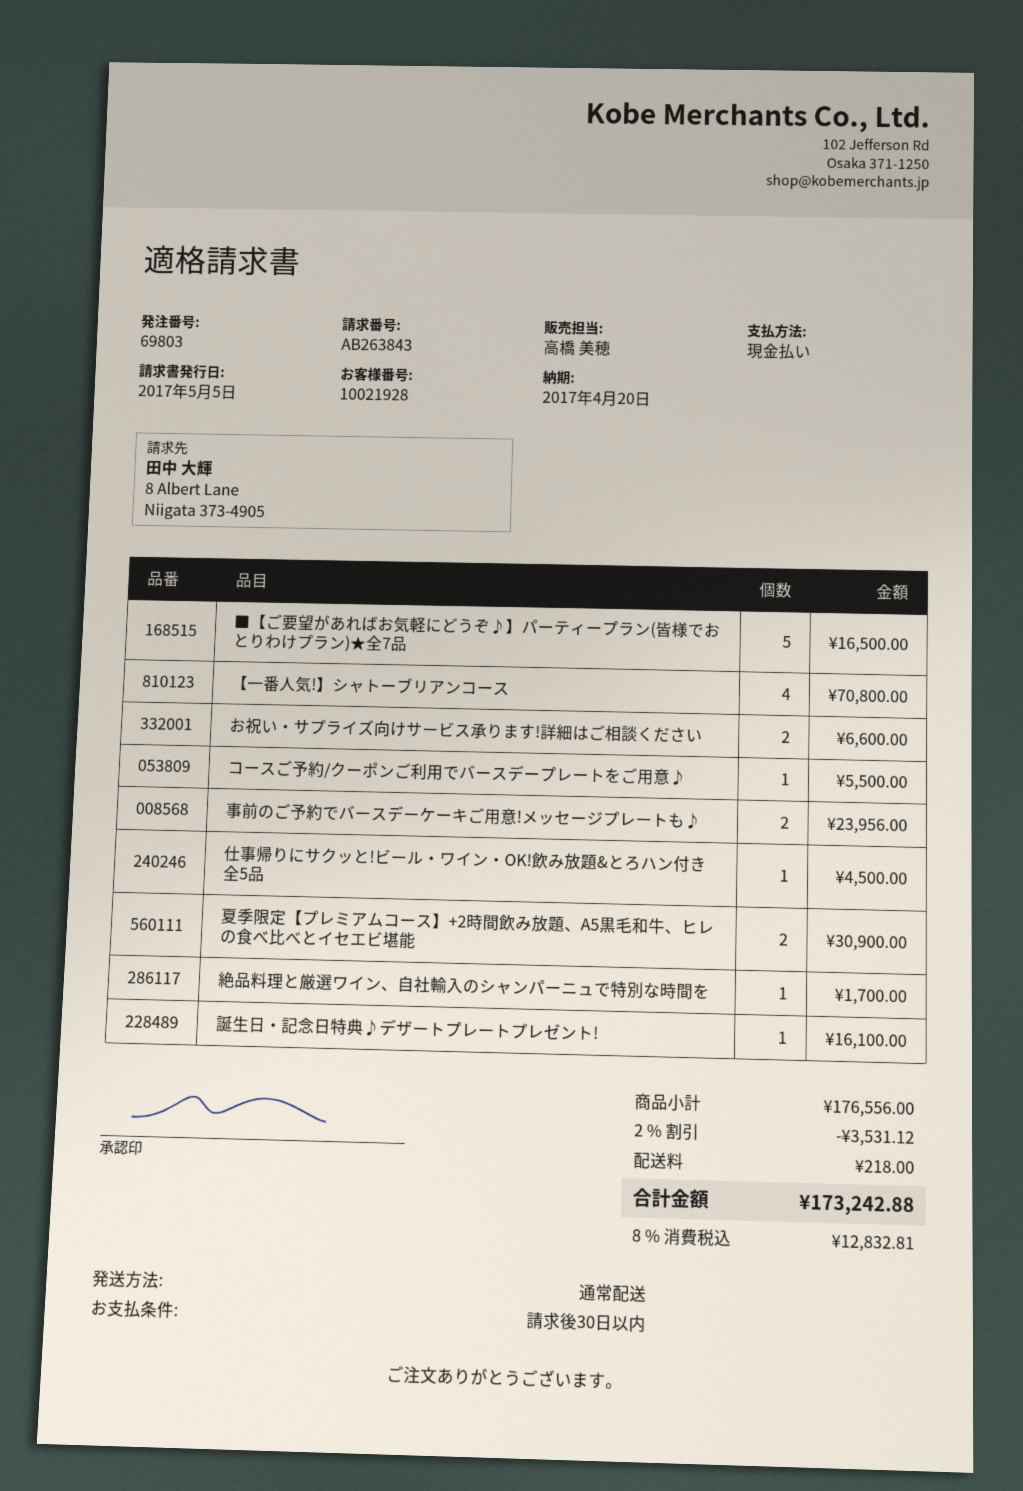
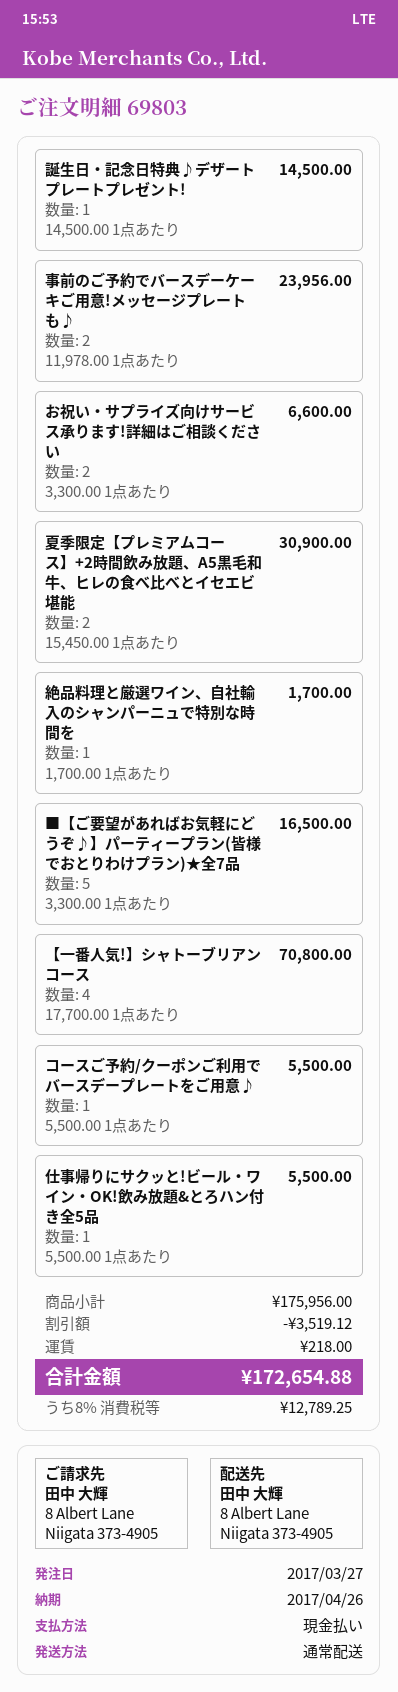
delivery date: 2017-04-20 -> 2017-04-26
仕事帰りにサクッと!ビール・ワイン・OK!飲み放題&とろハン付き全5品: 1 for 4500.00 -> 1 for 5500.00
誕生日・記念日特典♪デザートプレートプレゼント!: 1 for 16100.00 -> 1 for 14500.00
subtotal: 176556.00 -> 175956.00
discount: 3531.12 -> 3519.12
tax: 8% = 12832.81 -> 8% = 12789.25
total: 173242.88 -> 172654.88

